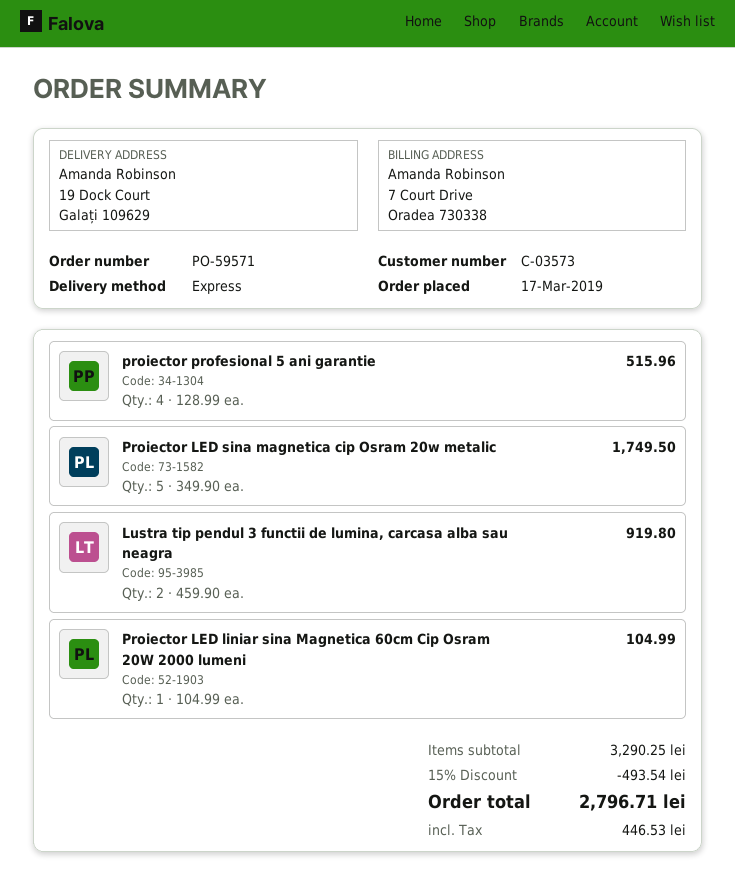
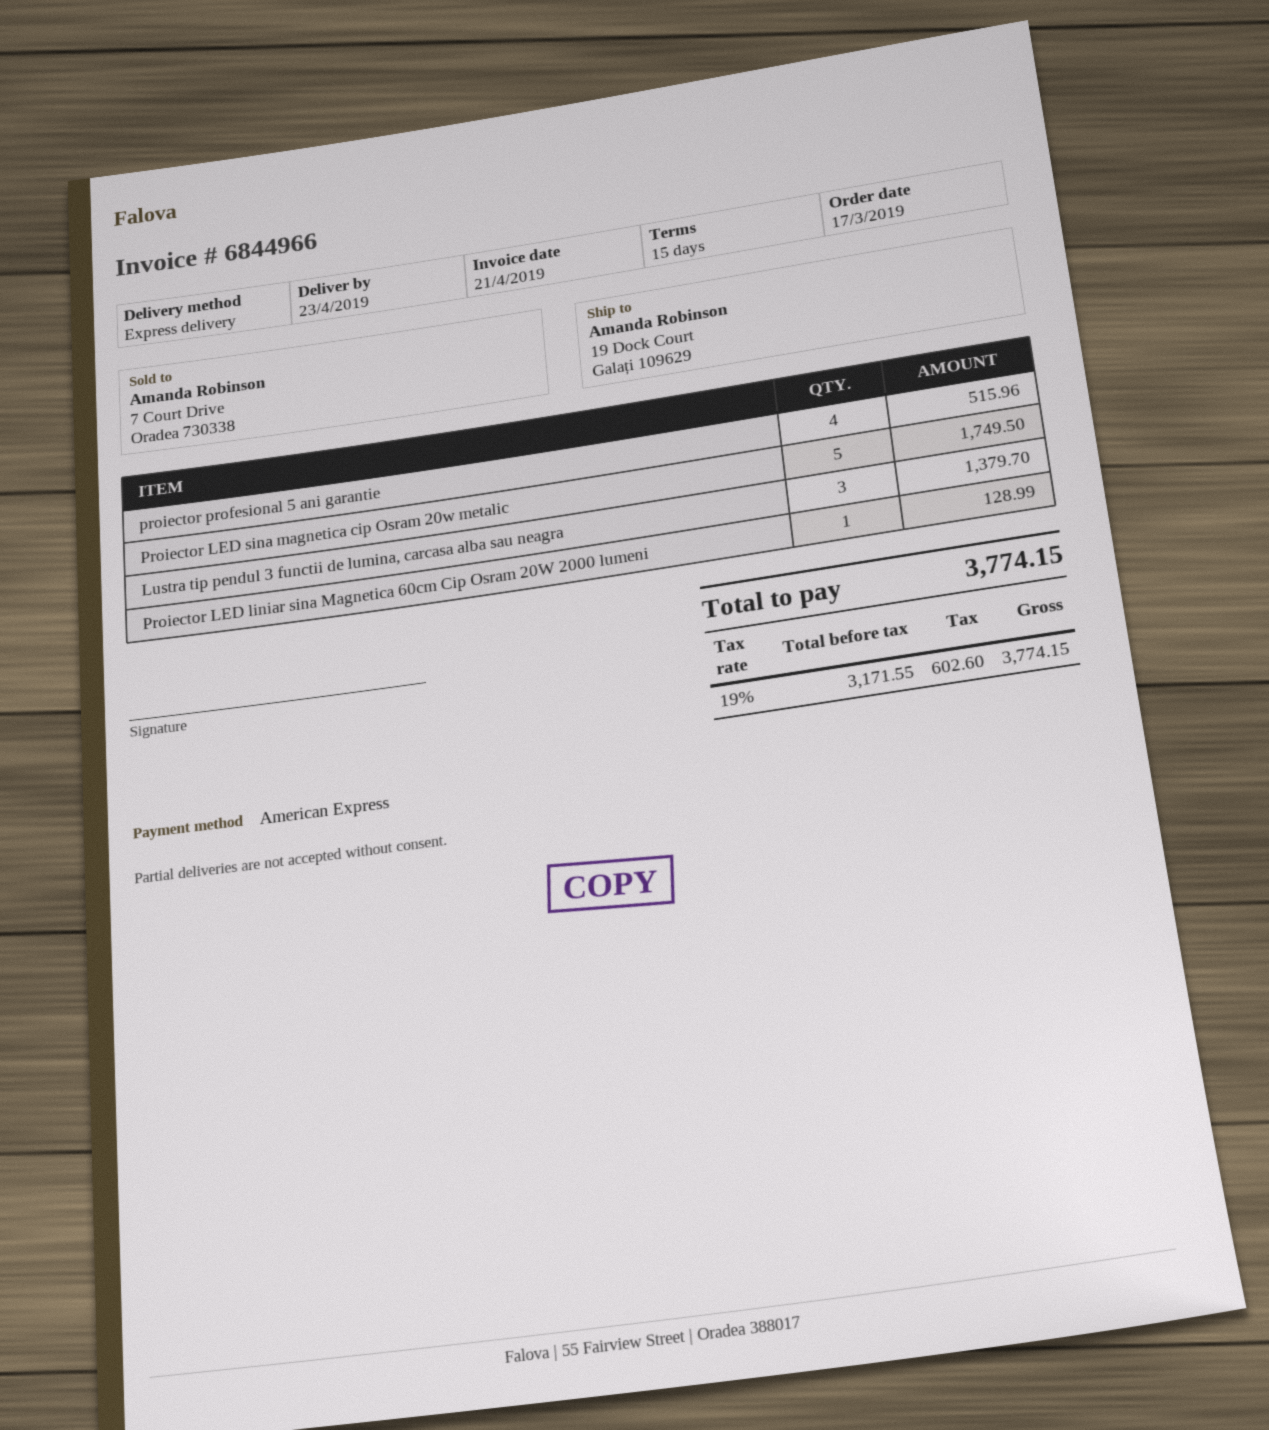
Lustra tip pendul 3 functii de lumina, carcasa alba sau neagra: 2 for 919.80 -> 3 for 1379.70
Proiector LED liniar sina Magnetica 60cm Cip Osram 20W 2000 lumeni: 1 for 104.99 -> 1 for 128.99
discount: 15% = 493.54 -> none
tax: 446.53 -> 602.60
total: 2796.71 -> 3774.15

